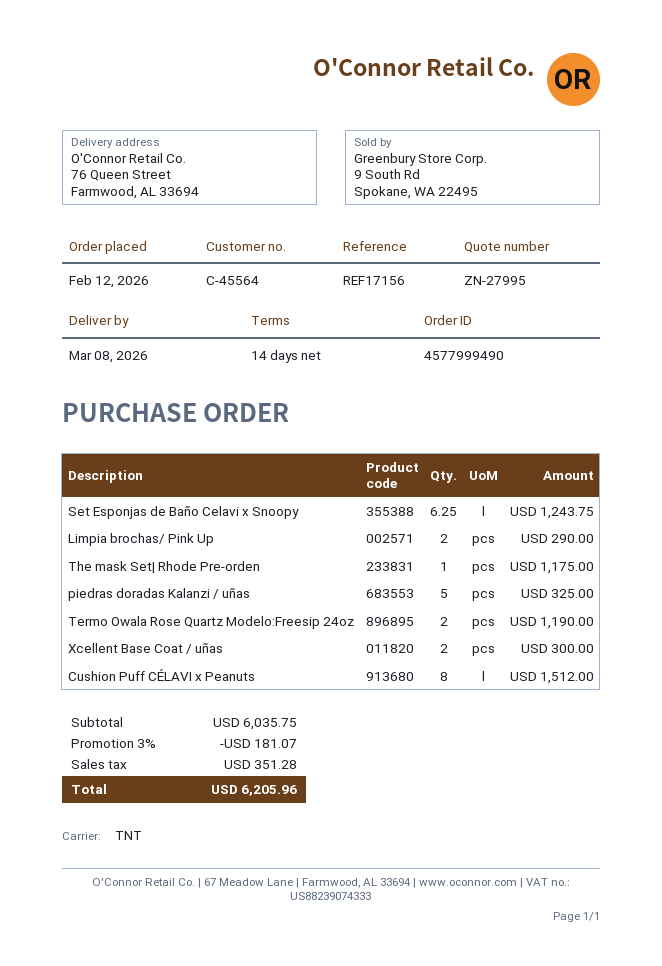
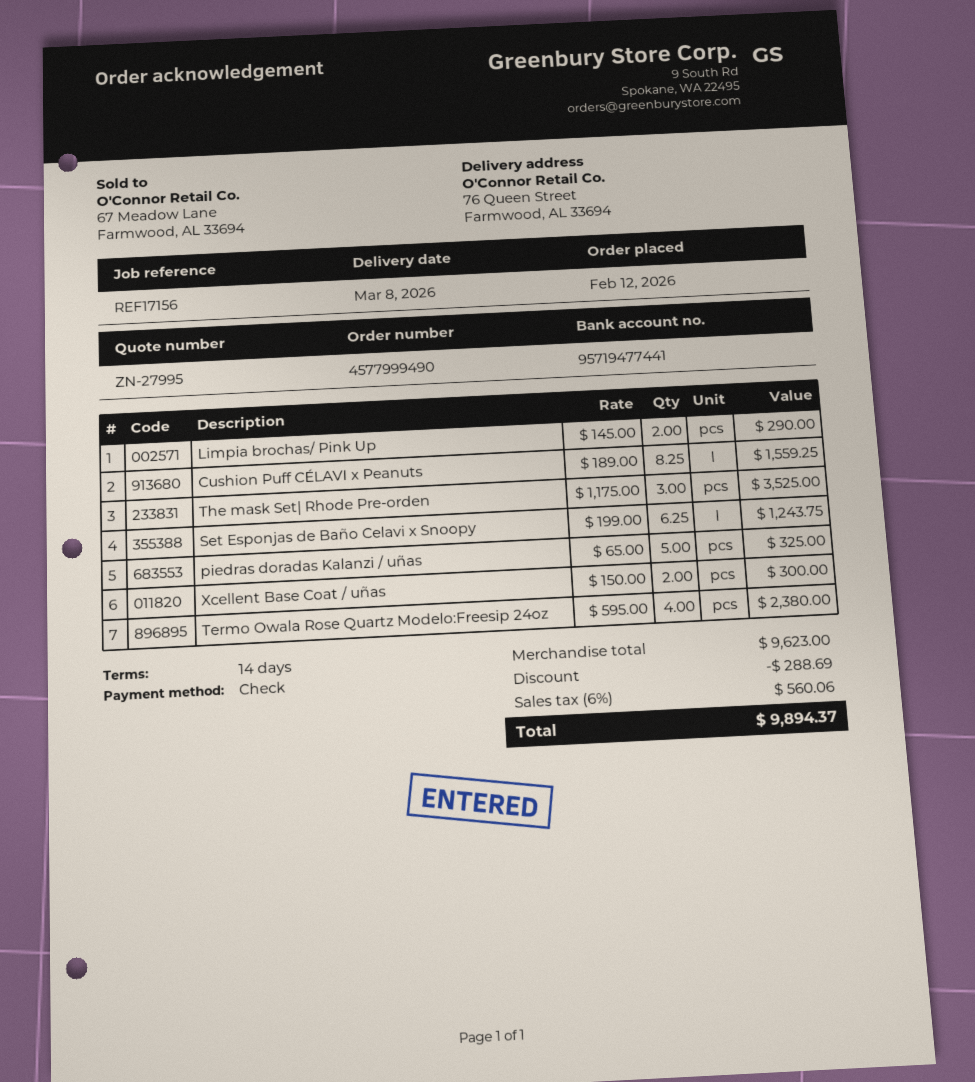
The mask Set| Rhode Pre-orden: 1 for 1175.00 -> 3 for 3525.00
Termo Owala Rose Quartz Modelo:Freesip 24oz: 2 for 1190.00 -> 4 for 2380.00
Cushion Puff CÉLAVI x Peanuts: 8 for 1512.00 -> 8.25 for 1559.25
subtotal: 6035.75 -> 9623.00
discount: 181.07 -> 288.69
tax: 351.28 -> 560.06
total: 6205.96 -> 9894.37

